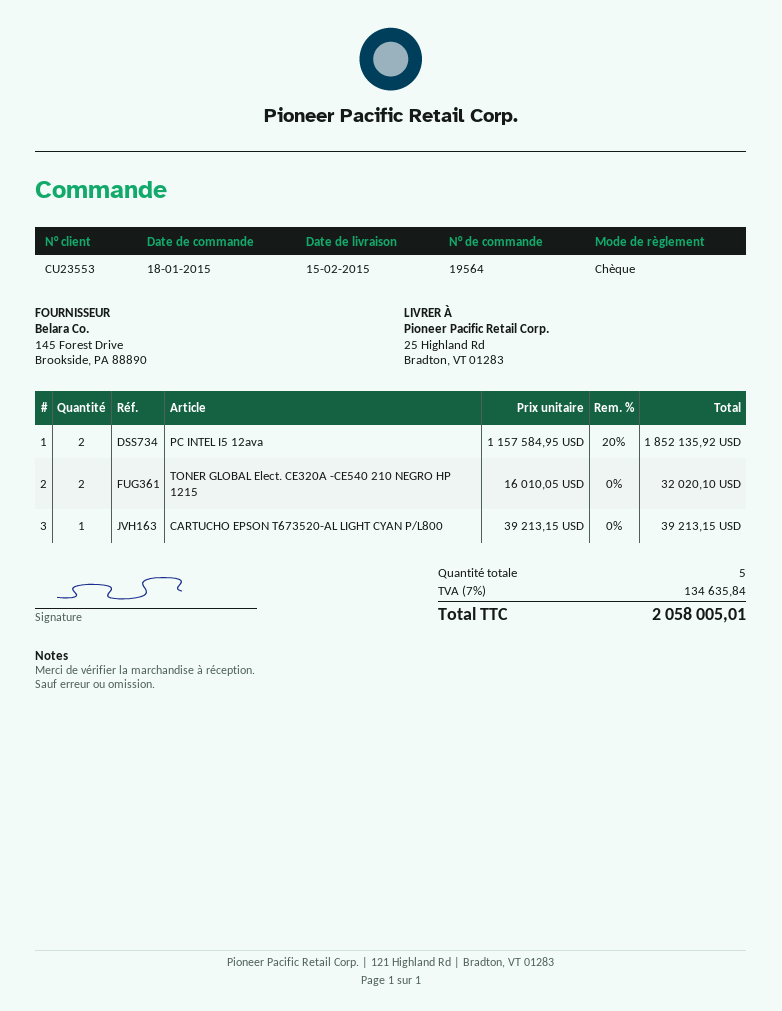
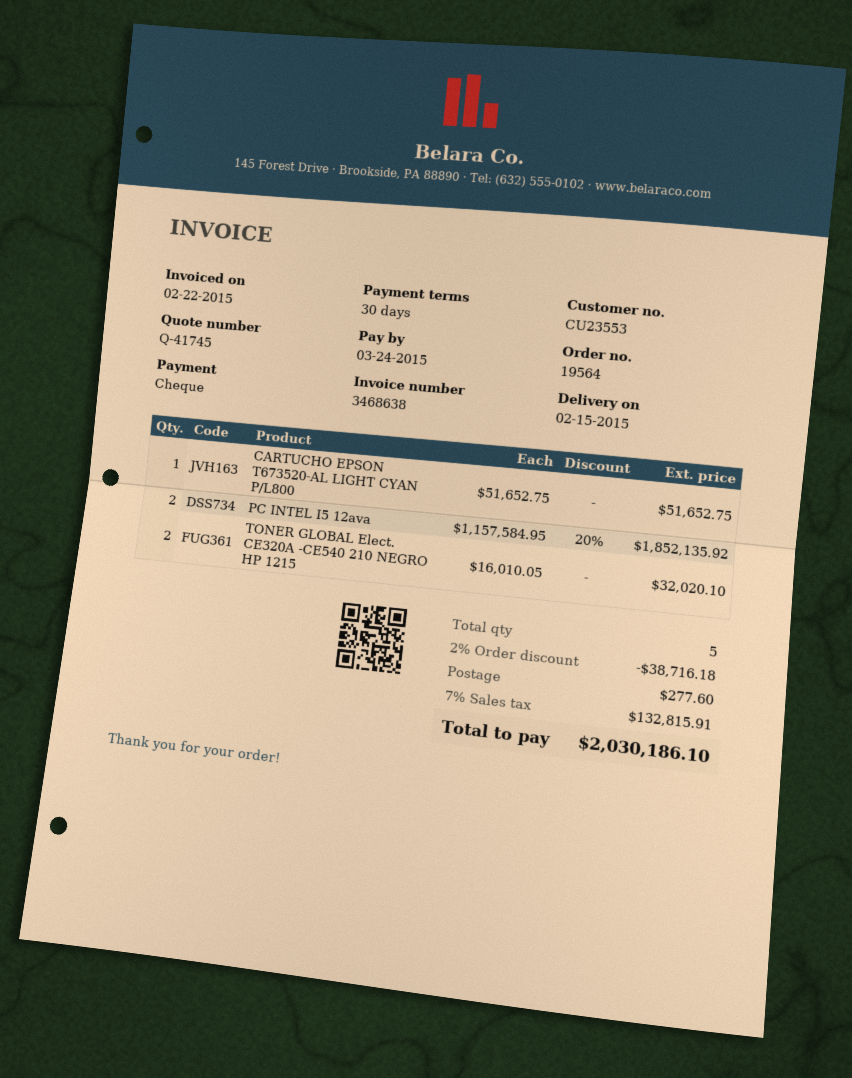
CARTUCHO EPSON T673520-AL LIGHT CYAN P/L800: 1 x 39213.15 = 39213.15 -> 1 x 51652.75 = 51652.75
discount: none -> 2% = 38716.18
shipping: none -> 277.60
tax: 7% = 134635.84 -> 7% = 132815.91
total: 2058005.01 -> 2030186.10

